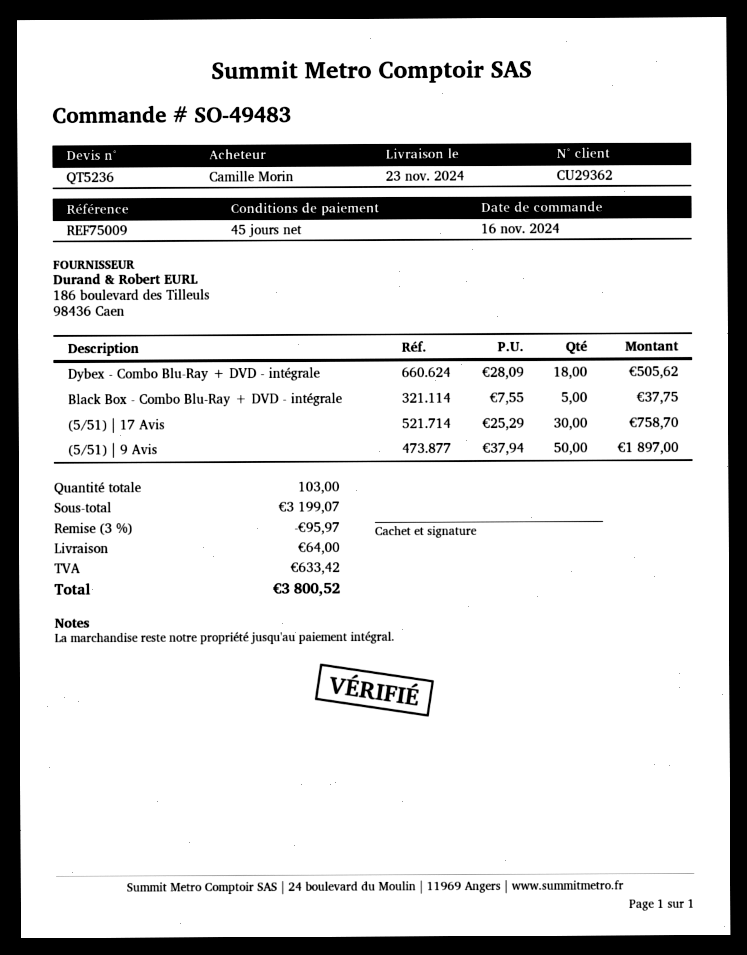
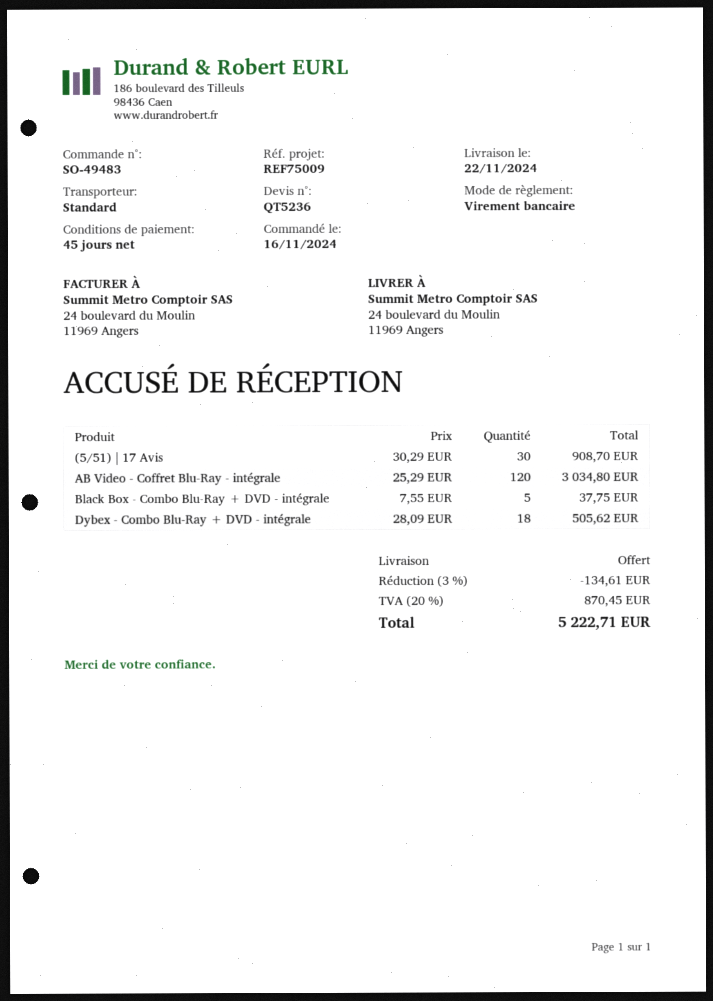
delivery date: 2024-11-23 -> 2024-11-22
(5/51) | 17 Avis: 30 x 25.29 = 758.70 -> 30 x 30.29 = 908.70
(5/51) | 9 Avis: 50 x 37.94 = 1897.00 -> none
AB Video - Coffret Blu-Ray - intégrale: none -> 120 x 25.29 = 3034.80
discount: 3% = 95.97 -> 3% = 134.61
shipping: 64.00 -> 0.00
tax: 633.42 -> 870.45
total: 3800.52 -> 5222.71

